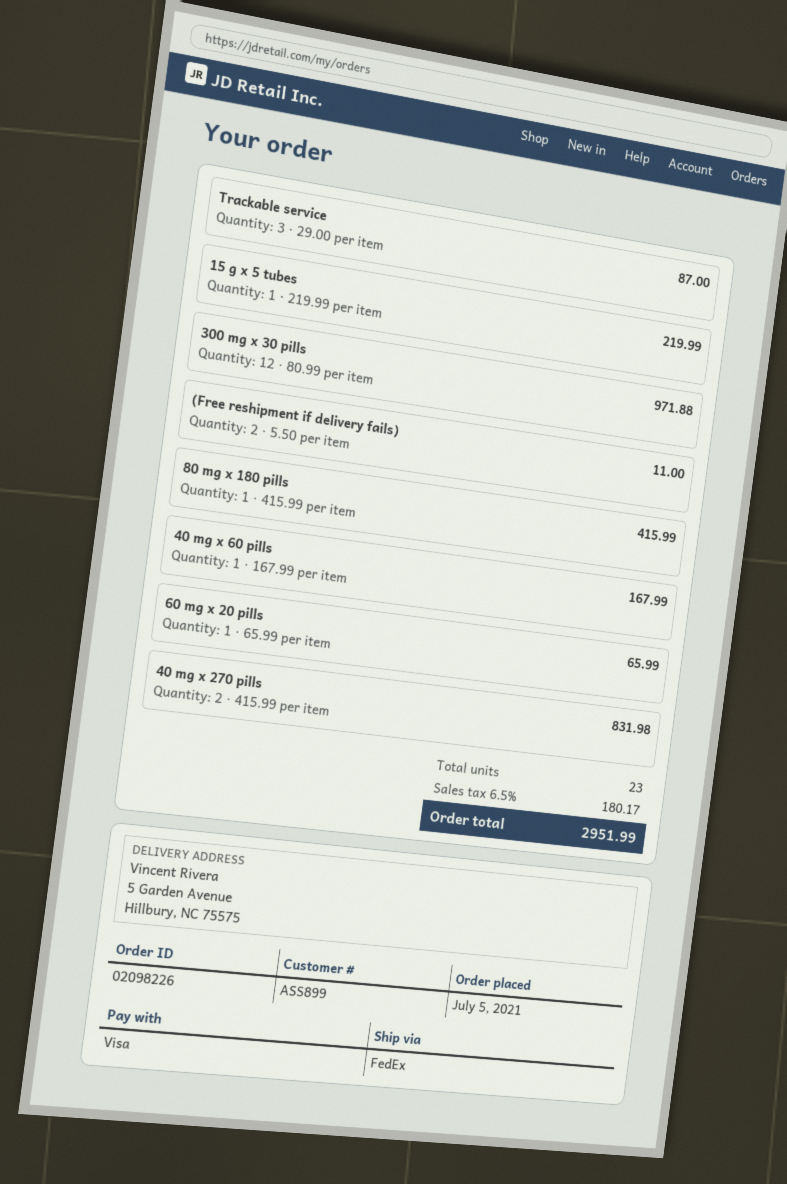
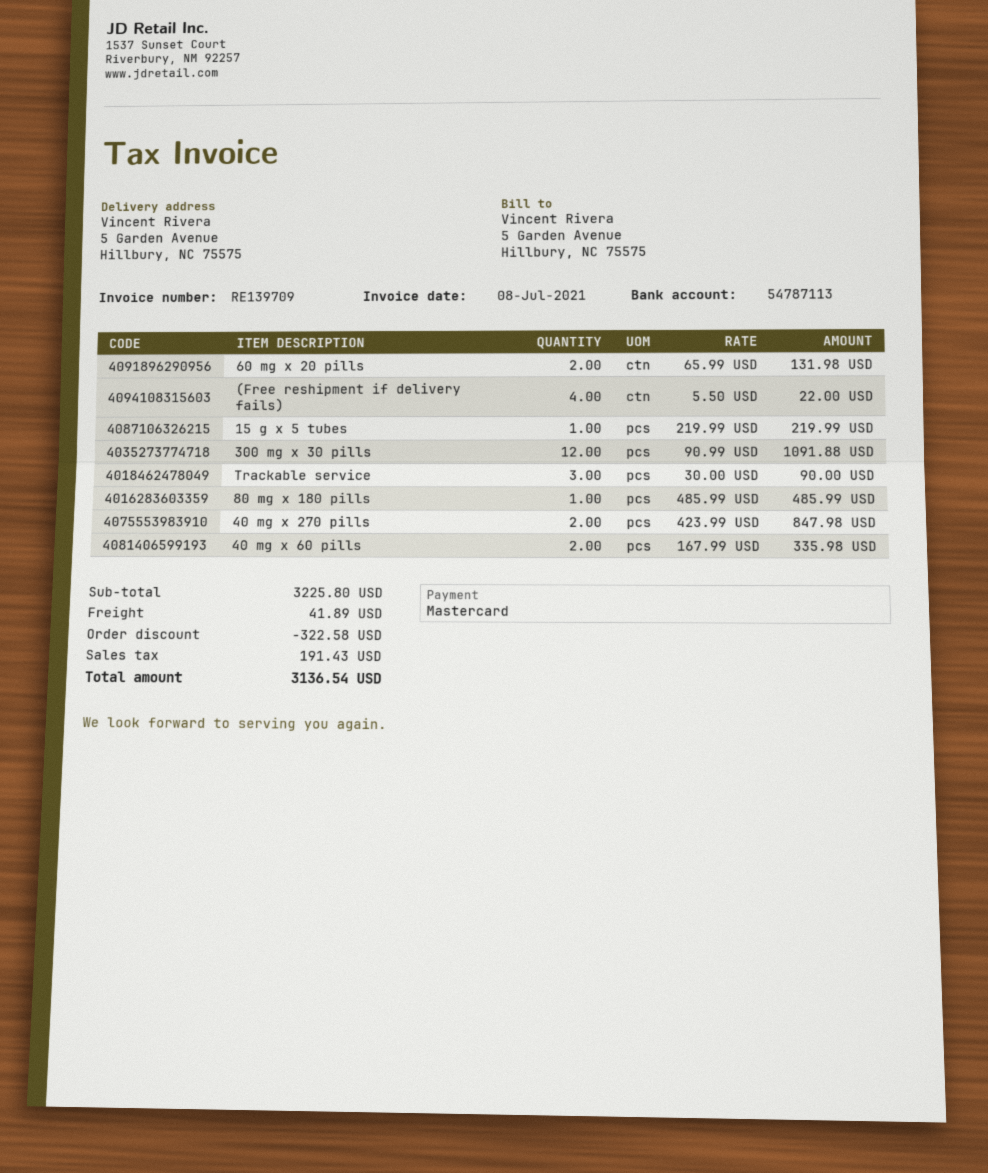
payment method: Visa -> Mastercard
Trackable service: 3 x 29.00 = 87.00 -> 3 x 30.00 = 90.00
300 mg x 30 pills: 12 x 80.99 = 971.88 -> 12 x 90.99 = 1091.88
(Free reshipment if delivery fails): 2 x 5.50 = 11.00 -> 4 x 5.50 = 22.00
80 mg x 180 pills: 1 x 415.99 = 415.99 -> 1 x 485.99 = 485.99
40 mg x 60 pills: 1 x 167.99 = 167.99 -> 2 x 167.99 = 335.98
60 mg x 20 pills: 1 x 65.99 = 65.99 -> 2 x 65.99 = 131.98
40 mg x 270 pills: 2 x 415.99 = 831.98 -> 2 x 423.99 = 847.98
discount: none -> 322.58
shipping: none -> 41.89
tax: 180.17 -> 191.43
total: 2951.99 -> 3136.54

